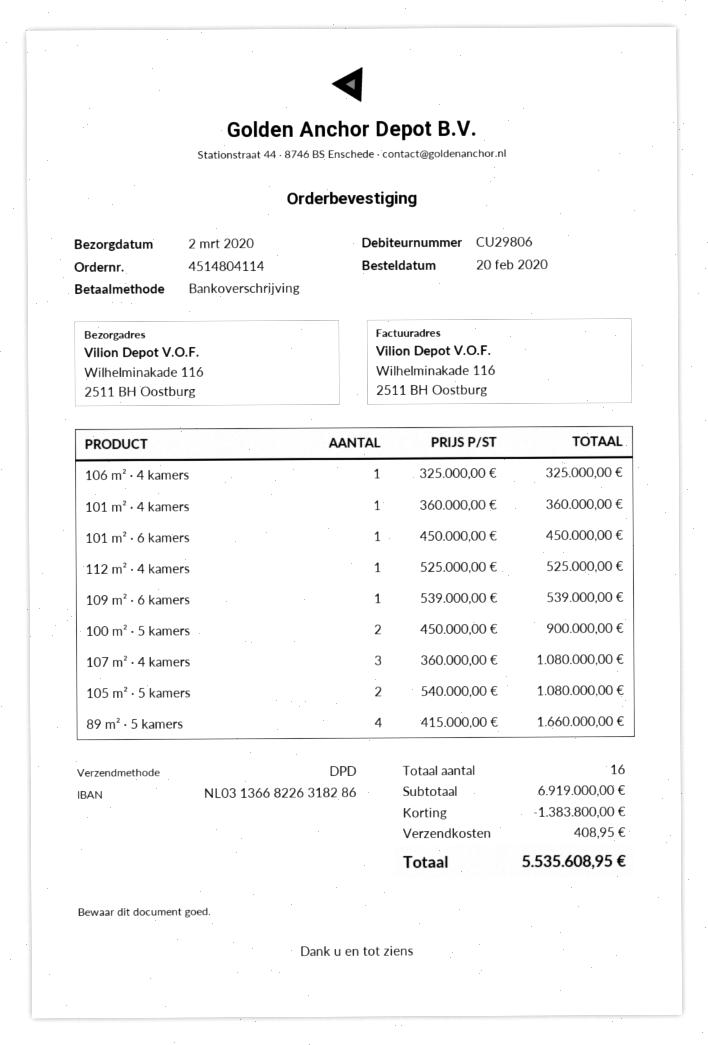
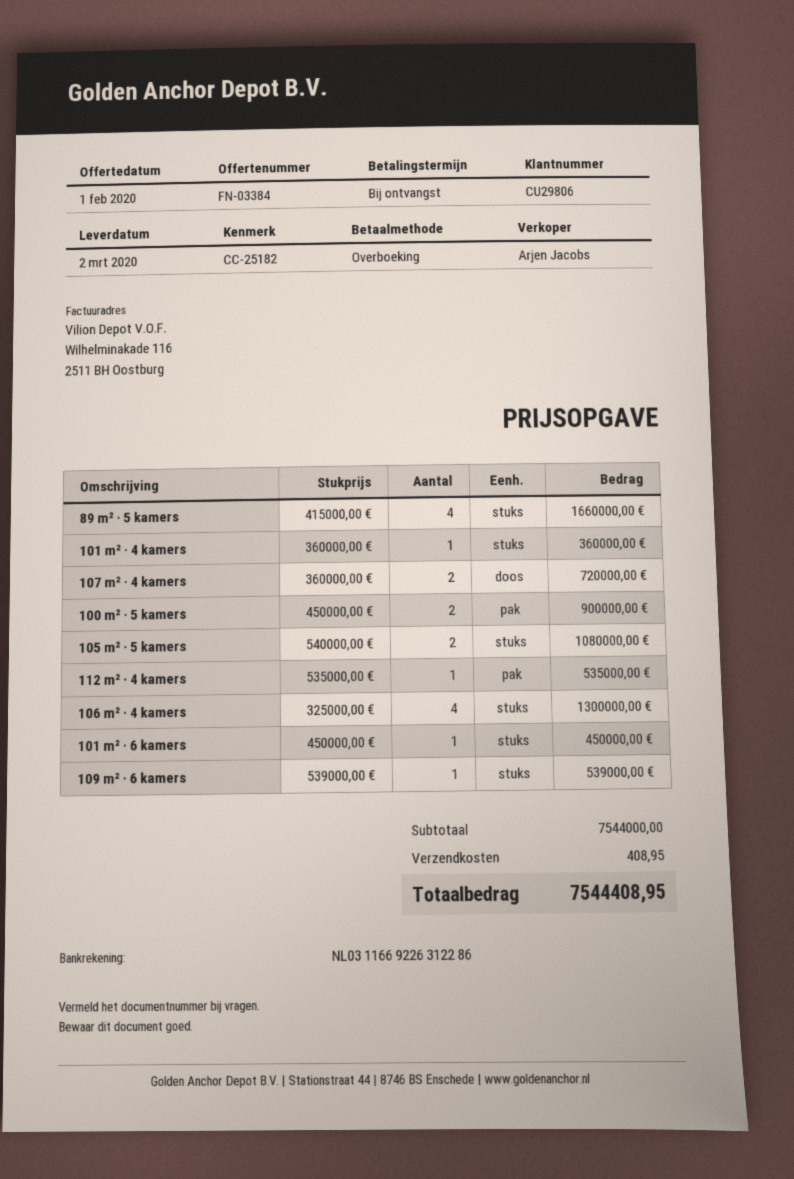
bank account: NL0313668226318286 -> NL0311669226312286
106 m² · 4 kamers: 1 x 325000.00 = 325000.00 -> 4 x 325000.00 = 1300000.00
112 m² · 4 kamers: 1 x 525000.00 = 525000.00 -> 1 x 535000.00 = 535000.00
107 m² · 4 kamers: 3 x 360000.00 = 1080000.00 -> 2 x 360000.00 = 720000.00
subtotal: 6919000.00 -> 7544000.00
discount: 1383800.00 -> none
total: 5535608.95 -> 7544408.95

